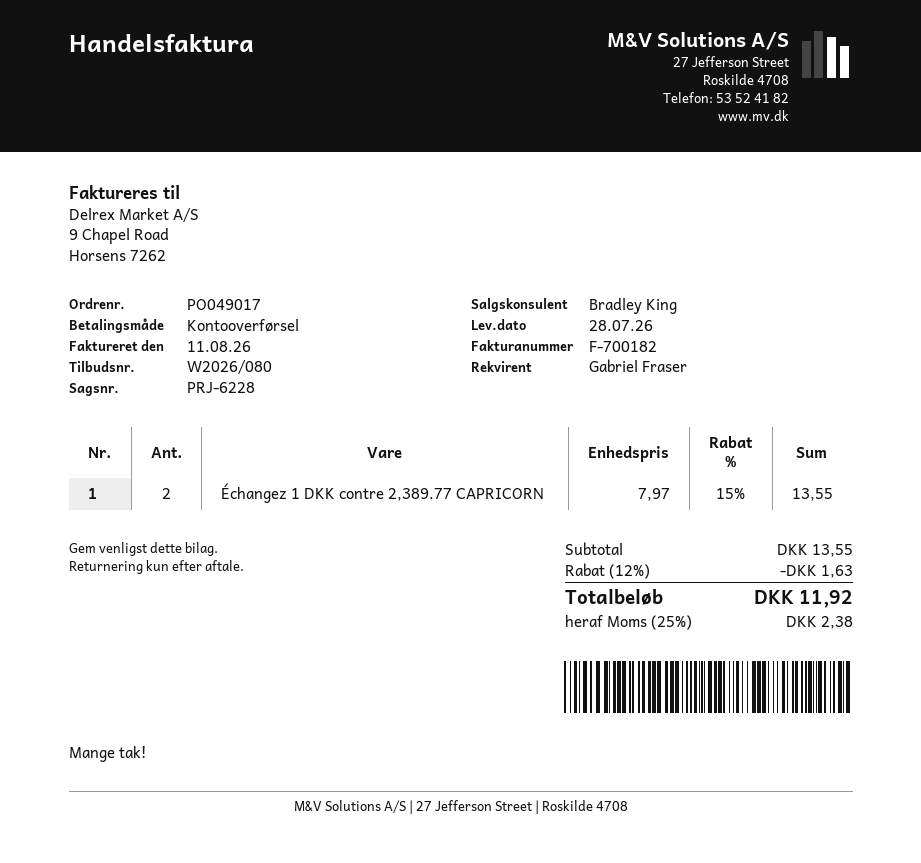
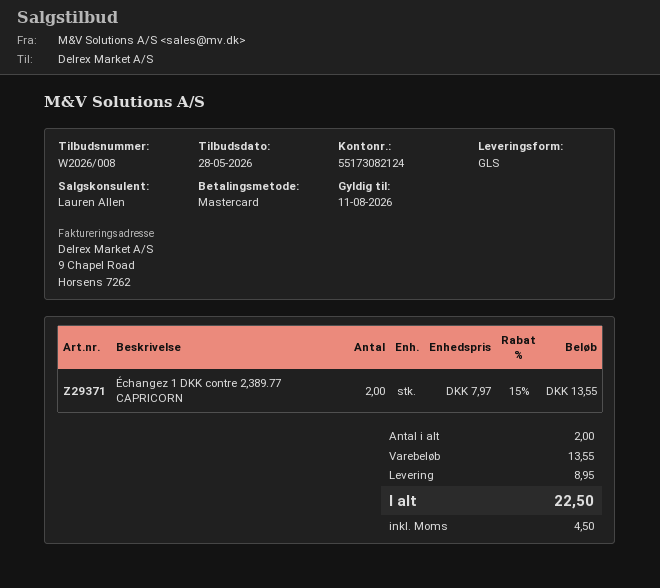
quote number: W2026/080 -> W2026/008
sales rep: Bradley King -> Lauren Allen
payment method: bank transfer -> Mastercard
discount: 12% = 1.63 -> none
shipping: none -> 8.95
tax: 2.38 -> 4.50
total: 11.92 -> 22.50

